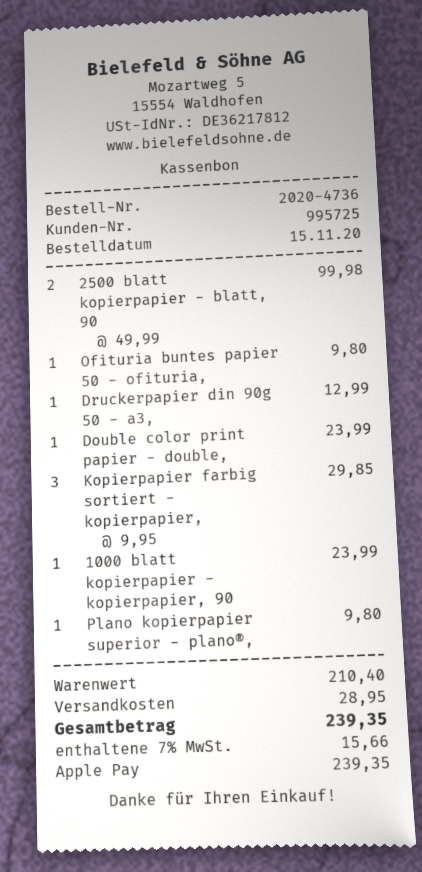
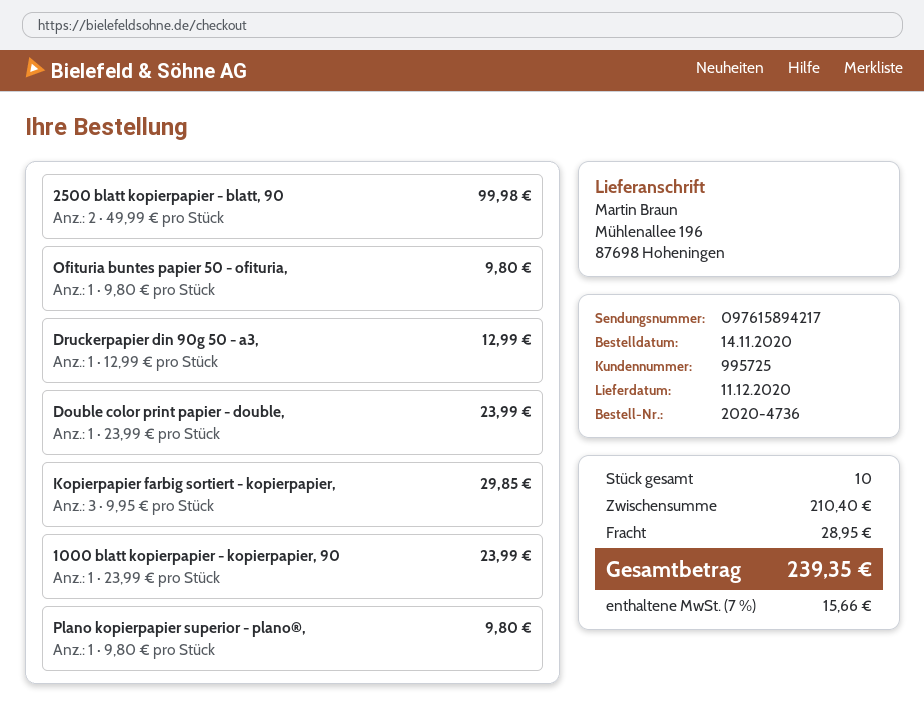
order date: 2020-11-15 -> 2020-11-14

